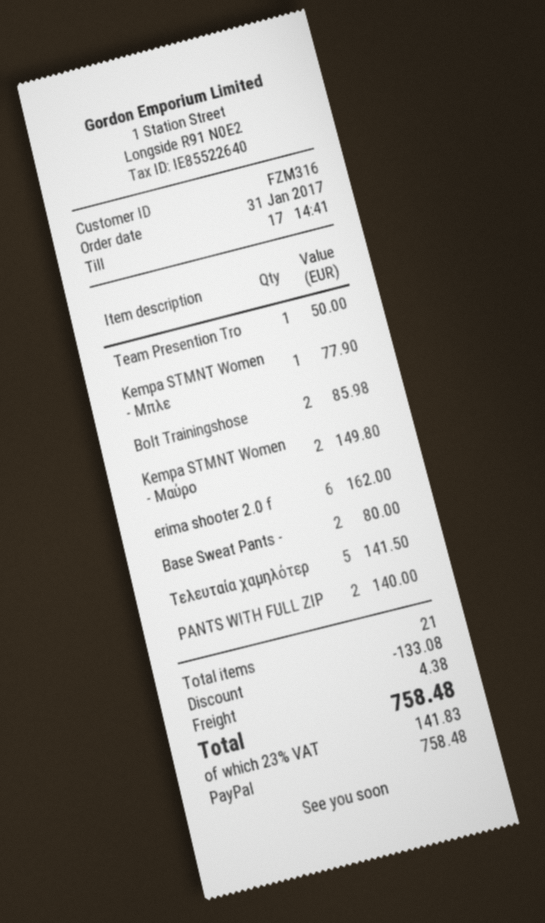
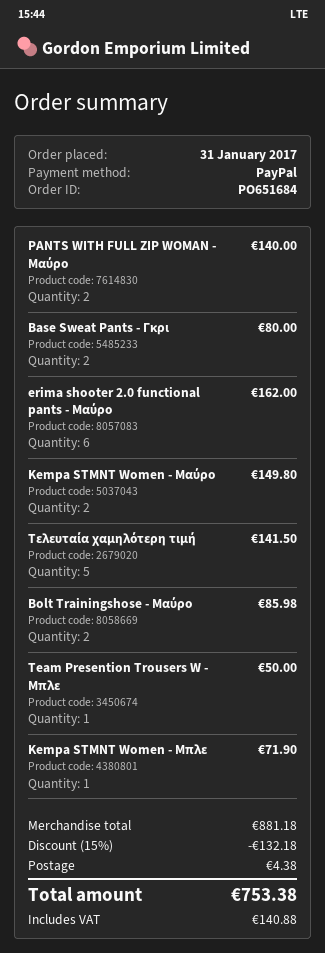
Kempa STMNT Women - Μπλε: 1 for 77.90 -> 1 for 71.90
discount: 133.08 -> 132.18
tax: 141.83 -> 140.88
total: 758.48 -> 753.38

